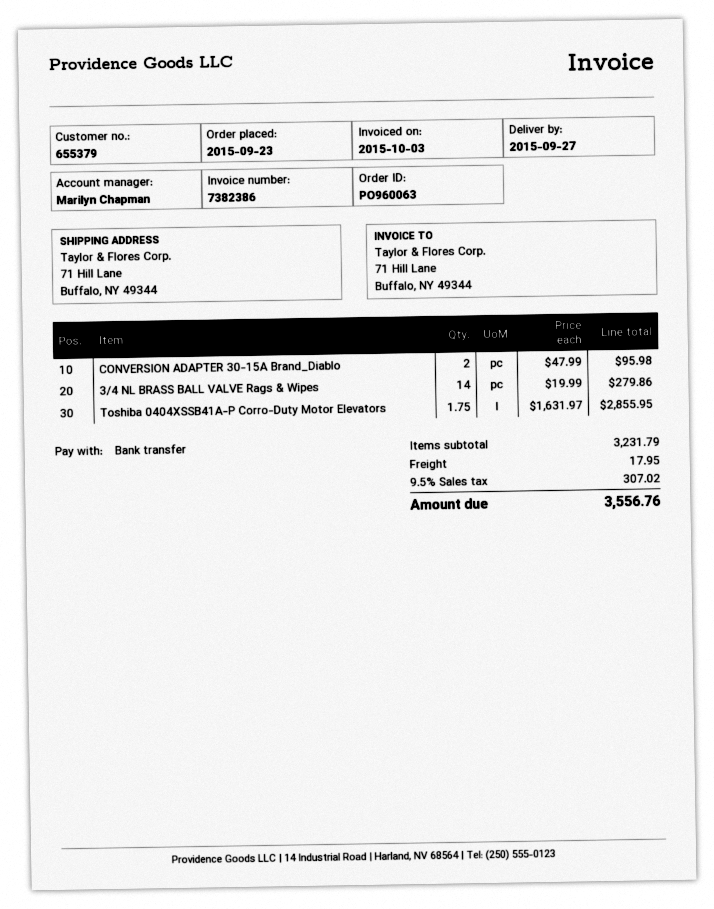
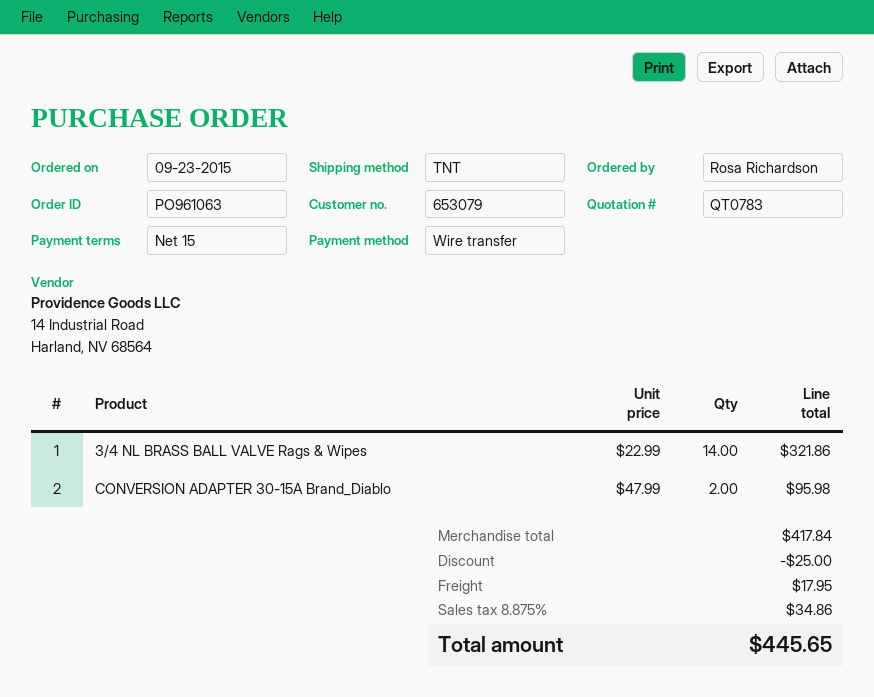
order number: PO960063 -> PO961063
customer number: 655379 -> 653079
3/4 NL BRASS BALL VALVE Rags & Wipes: 14 x 19.99 = 279.86 -> 14 x 22.99 = 321.86
Toshiba 0404XSSB41A-P Corro-Duty Motor Elevators: 1.75 x 1631.97 = 2855.95 -> none
subtotal: 3231.79 -> 417.84
discount: none -> 25.00
tax: 9.5% = 307.02 -> 8.875% = 34.86
total: 3556.76 -> 445.65

